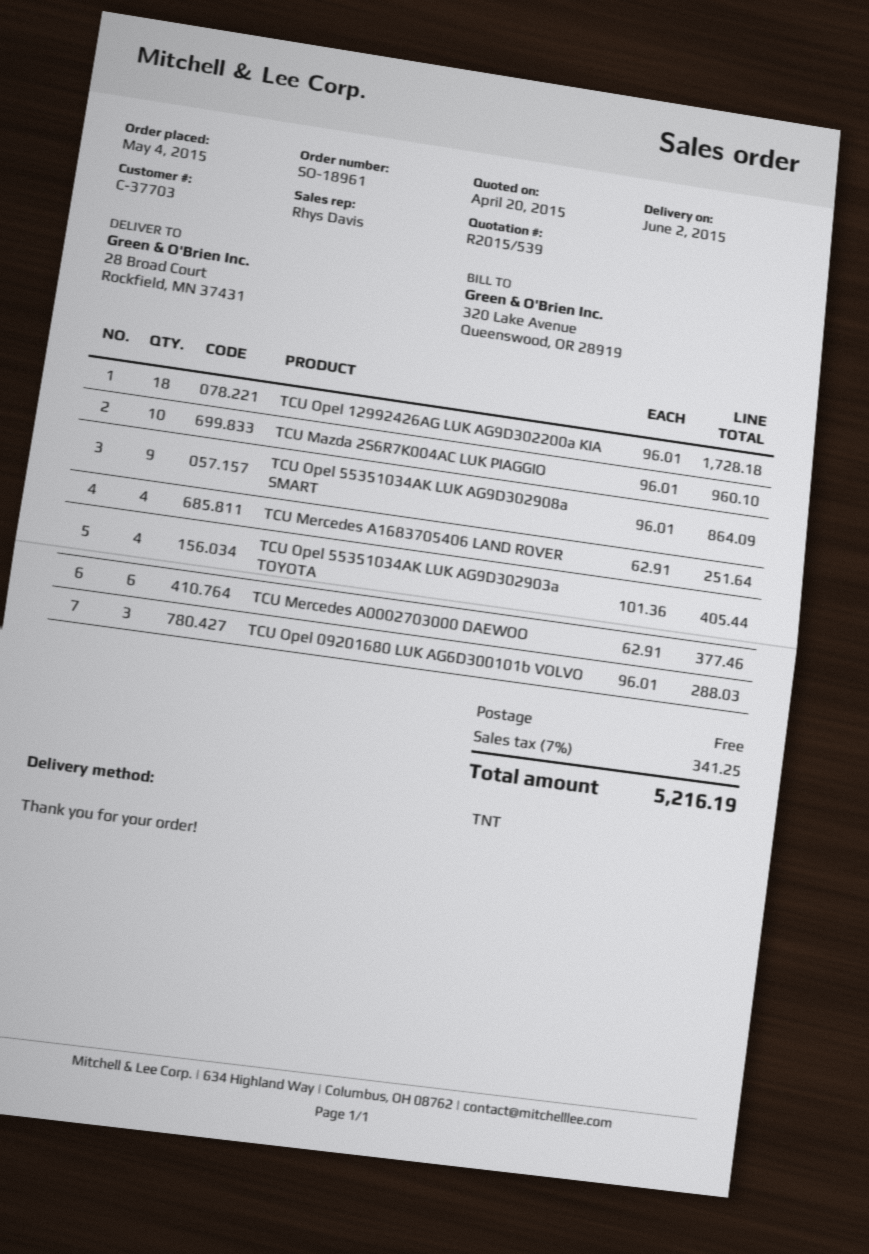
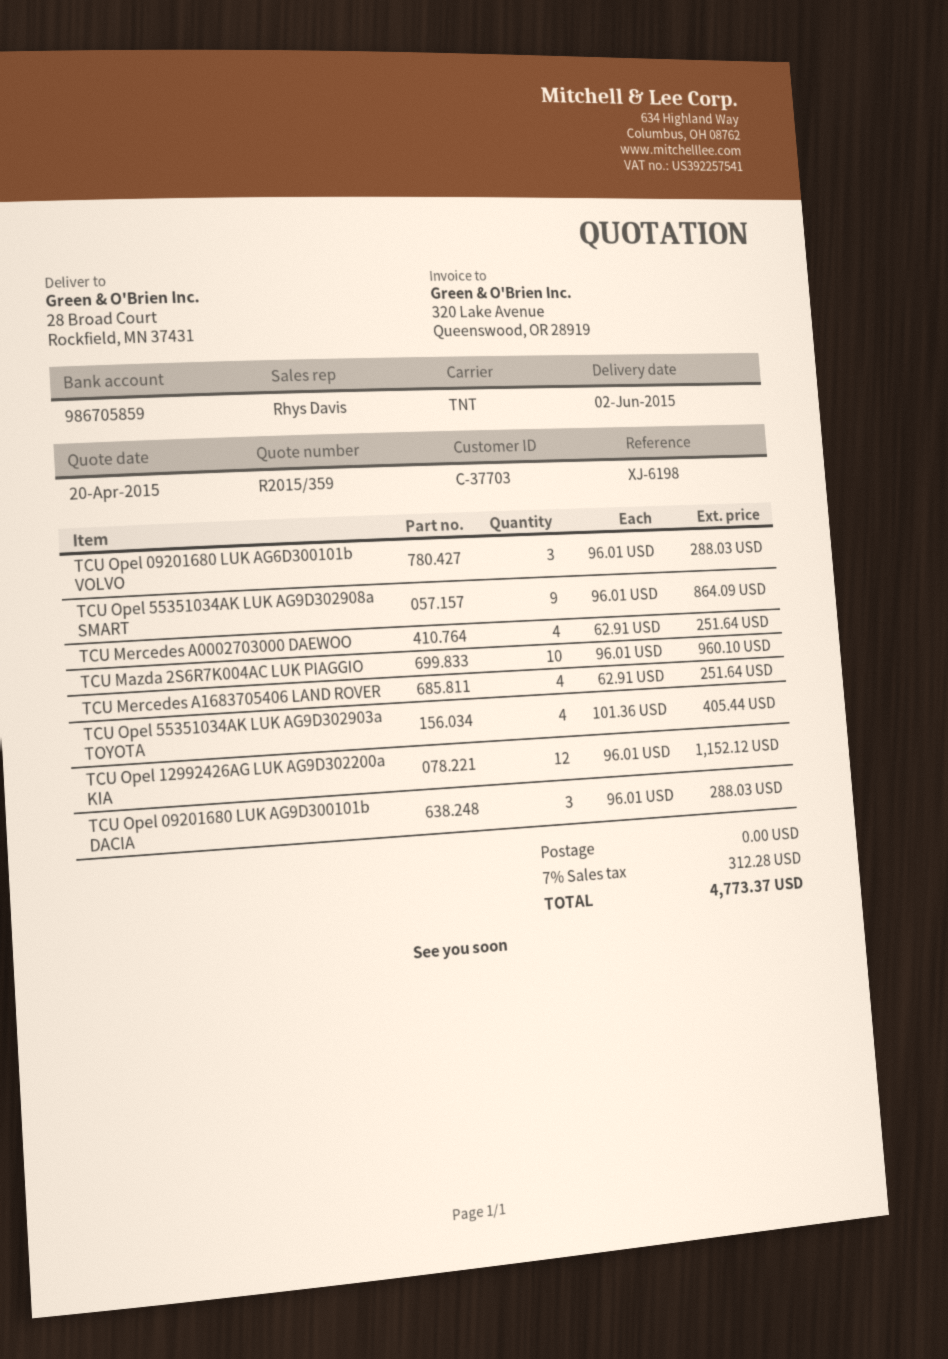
quote number: R2015/539 -> R2015/359
TCU Opel 12992426AG LUK AG9D302200a KIA: 18 x 96.01 = 1728.18 -> 12 x 96.01 = 1152.12
TCU Mercedes A0002703000 DAEWOO: 6 x 62.91 = 377.46 -> 4 x 62.91 = 251.64
TCU Opel 09201680 LUK AG9D300101b DACIA: none -> 3 x 96.01 = 288.03
tax: 7% = 341.25 -> 7% = 312.28
total: 5216.19 -> 4773.37

